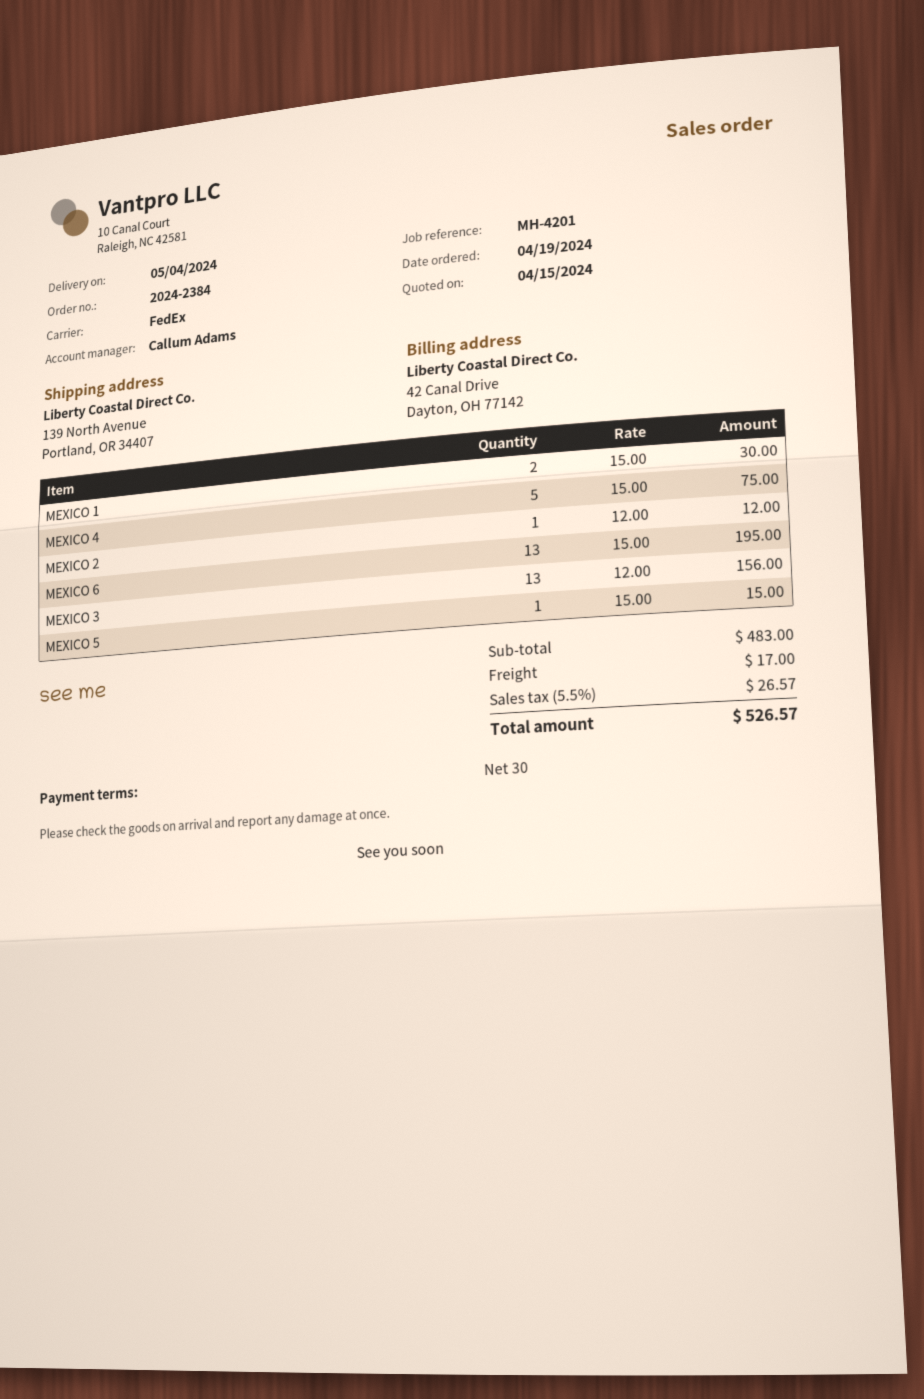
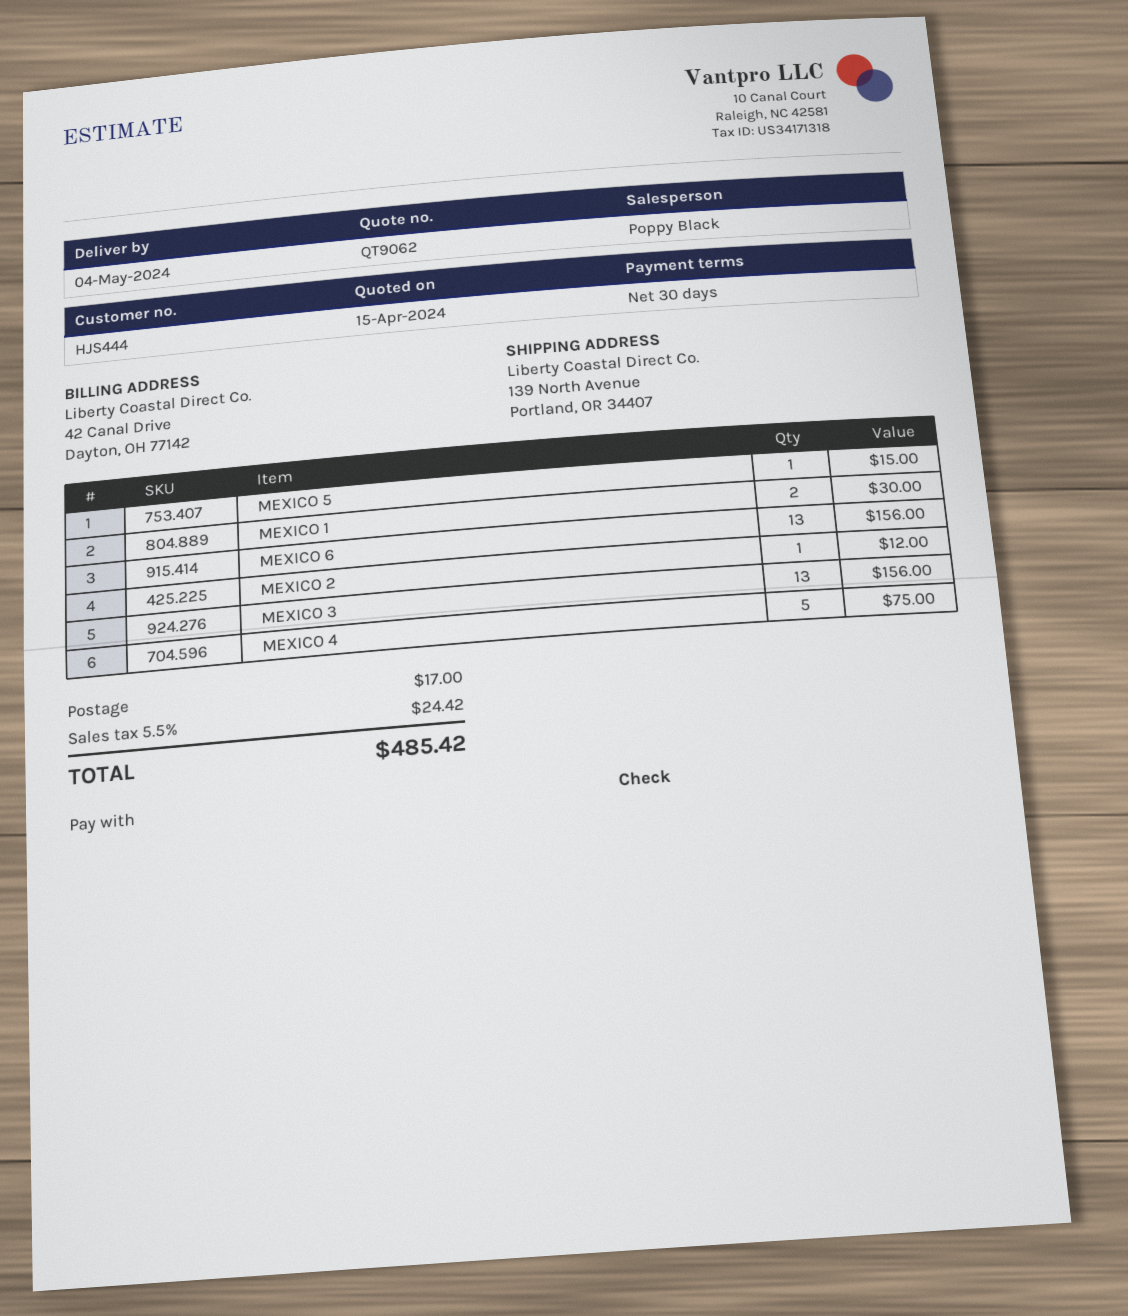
sales rep: Callum Adams -> Poppy Black
MEXICO 6: 13 for 195.00 -> 13 for 156.00
tax: 5.5% = 26.57 -> 5.5% = 24.42
total: 526.57 -> 485.42

